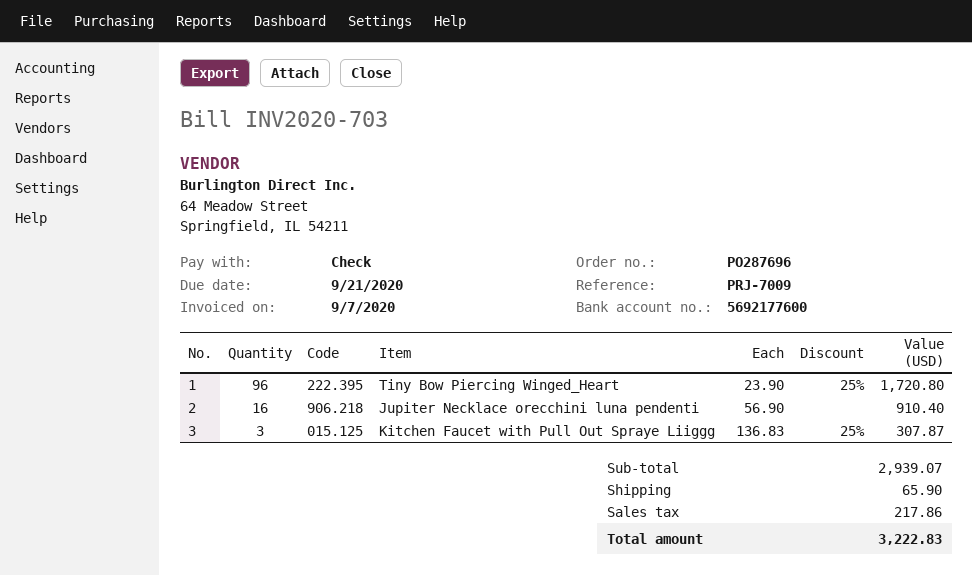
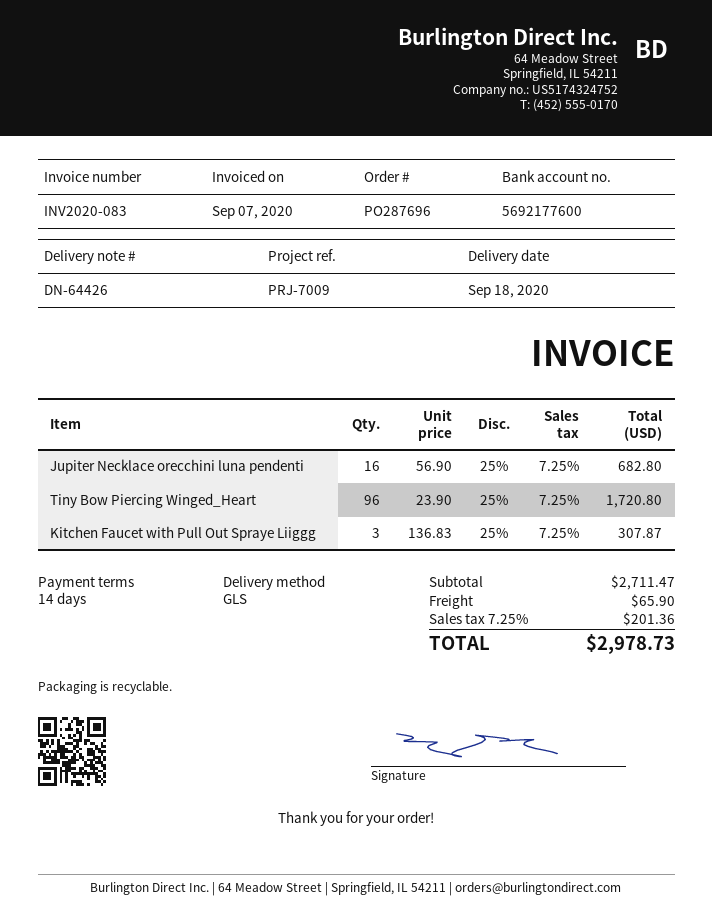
invoice number: INV2020-703 -> INV2020-083
Jupiter Necklace orecchini luna pendenti: 16 x 56.90 = 910.40 -> 16 x 56.90 - 25% = 682.80
subtotal: 2939.07 -> 2711.47
tax: 217.86 -> 201.36
total: 3222.83 -> 2978.73

